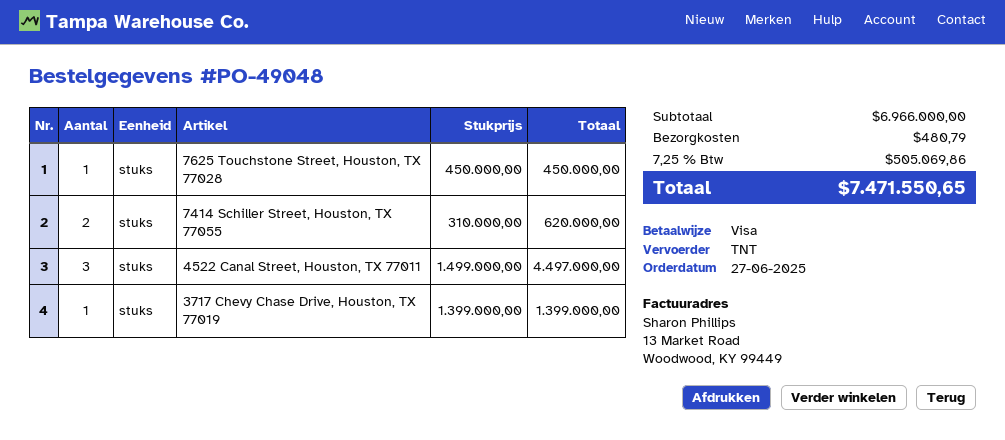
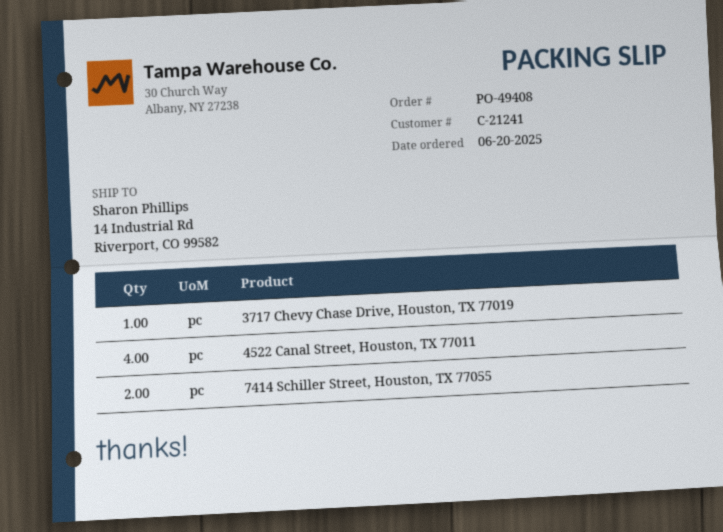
order number: PO-49048 -> PO-49408
order date: 2025-06-27 -> 2025-06-20
7625 Touchstone Street, Houston, TX 77028: 1 -> none
4522 Canal Street, Houston, TX 77011: 3 -> 4

